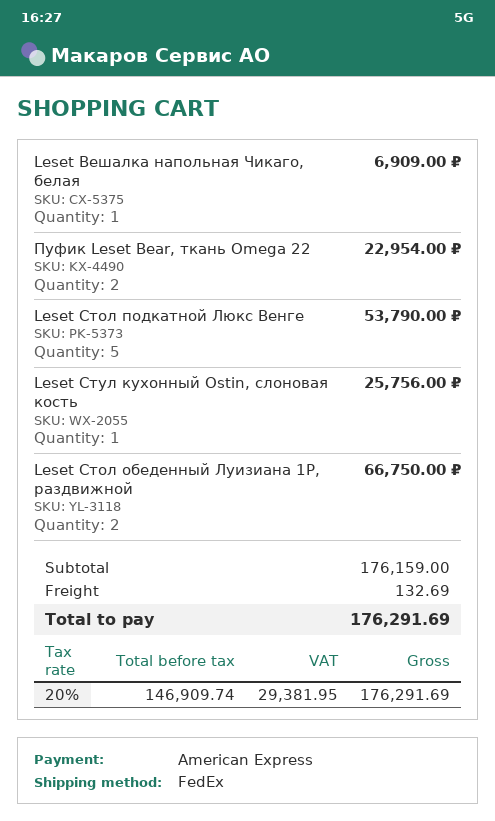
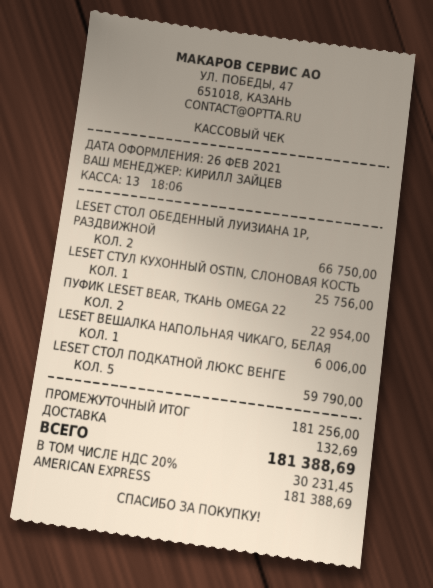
Leset Вешалка напольная Чикаго, белая: 1 for 6909.00 -> 1 for 6006.00
Leset Стол подкатной Люкс Венге: 5 for 53790.00 -> 5 for 59790.00
subtotal: 176159.00 -> 181256.00
tax: 20% = 29381.95 -> 20% = 30231.45
total: 176291.69 -> 181388.69

